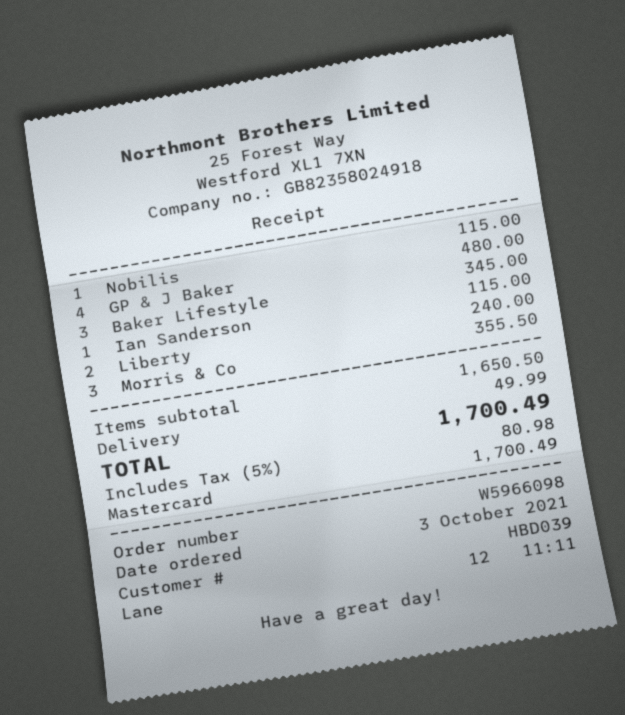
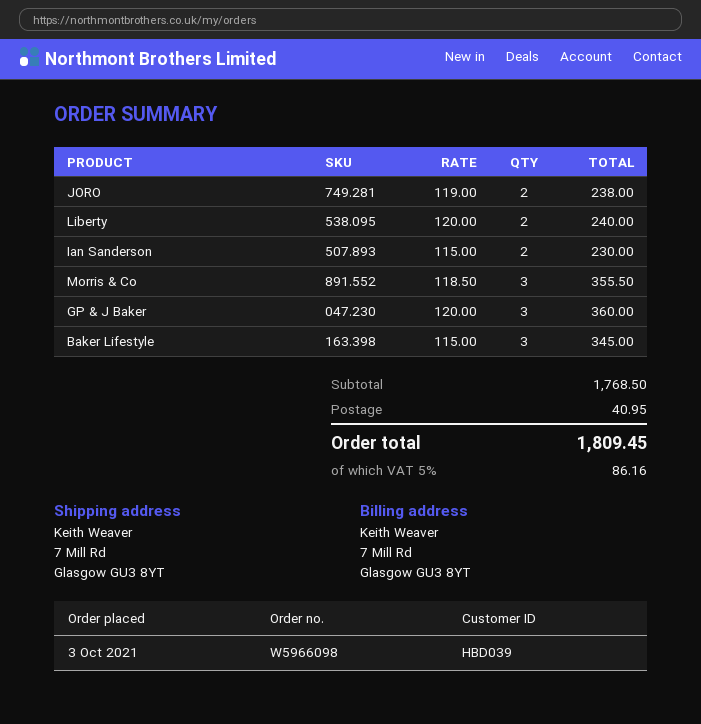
Nobilis: 1 for 115.00 -> none
GP & J Baker: 4 for 480.00 -> 3 for 360.00
Ian Sanderson: 1 for 115.00 -> 2 for 230.00
JORO: none -> 2 for 238.00
subtotal: 1650.50 -> 1768.50
shipping: 49.99 -> 40.95
tax: 5% = 80.98 -> 5% = 86.16
total: 1700.49 -> 1809.45

